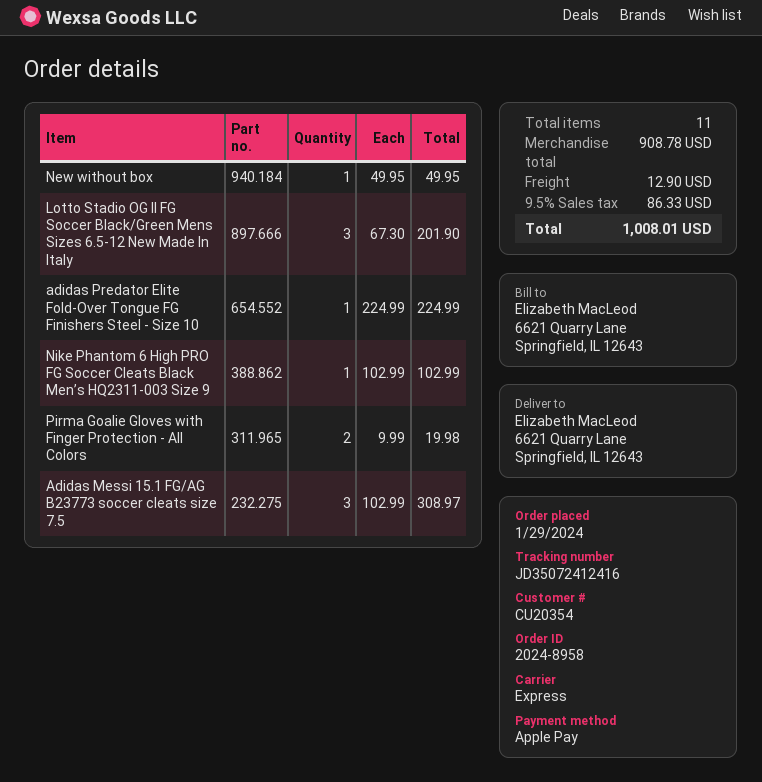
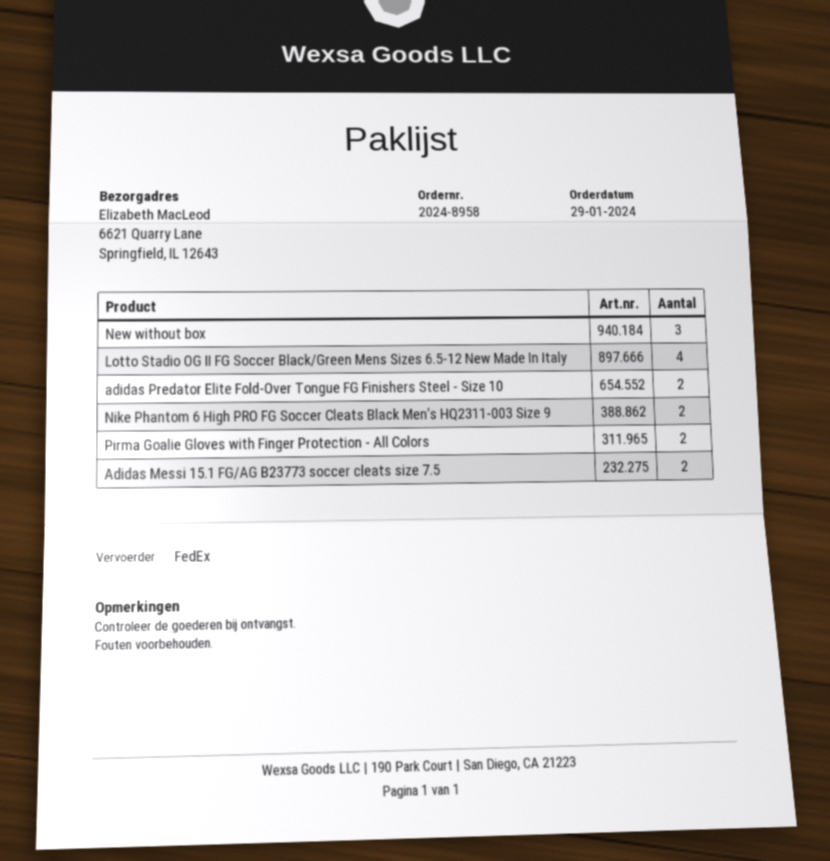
shipping method: express -> FedEx
New without box: 1 -> 3
Lotto Stadio OG II FG Soccer Black/Green Mens Sizes 6.5-12 New Made In Italy: 3 -> 4
adidas Predator Elite Fold-Over Tongue FG Finishers Steel - Size 10: 1 -> 2
Nike Phantom 6 High PRO FG Soccer Cleats Black Men’s HQ2311-003 Size 9: 1 -> 2
Adidas Messi 15.1 FG/AG B23773 soccer cleats size 7.5: 3 -> 2

